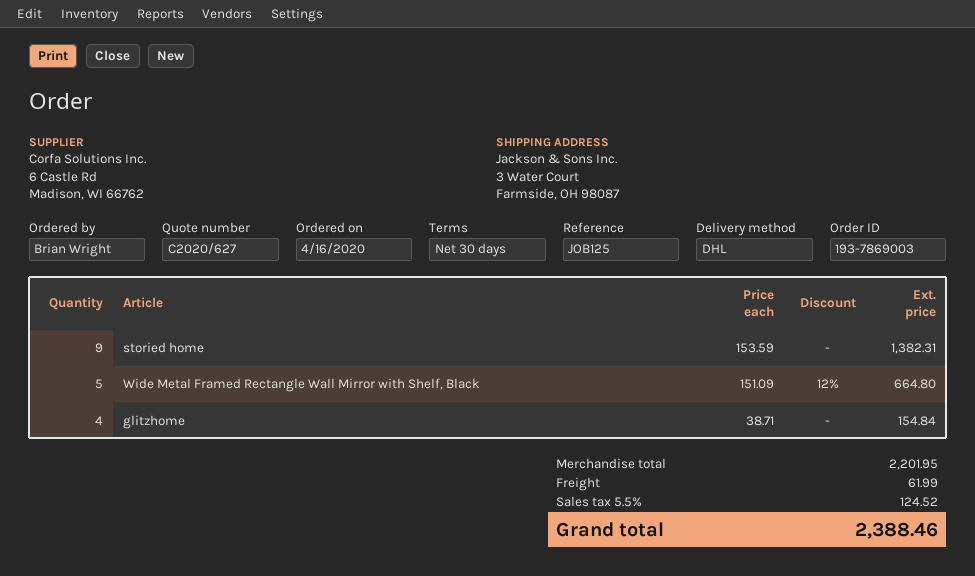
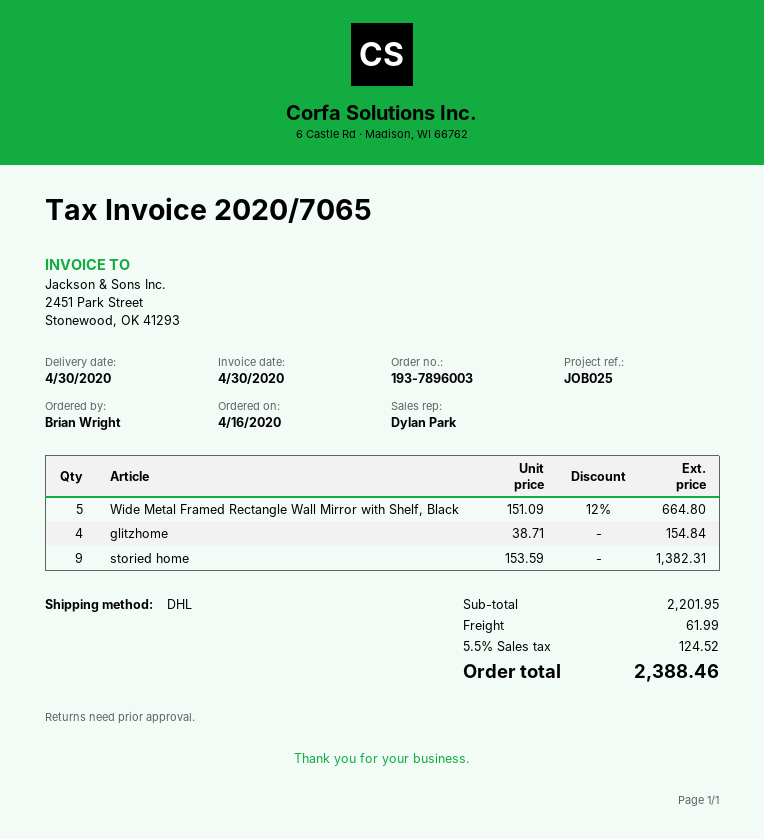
order number: 193-7869003 -> 193-7896003
reference: JOB125 -> JOB025

